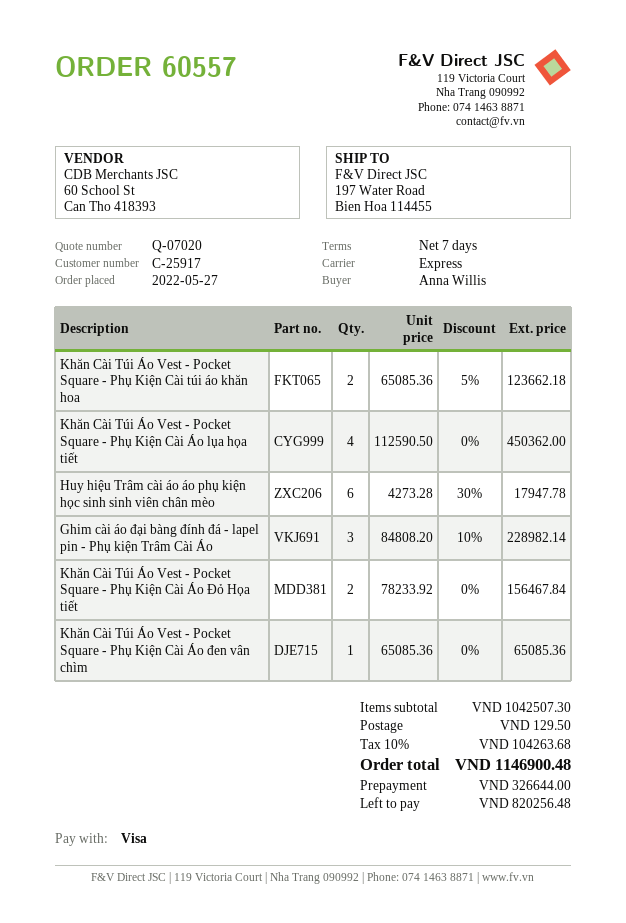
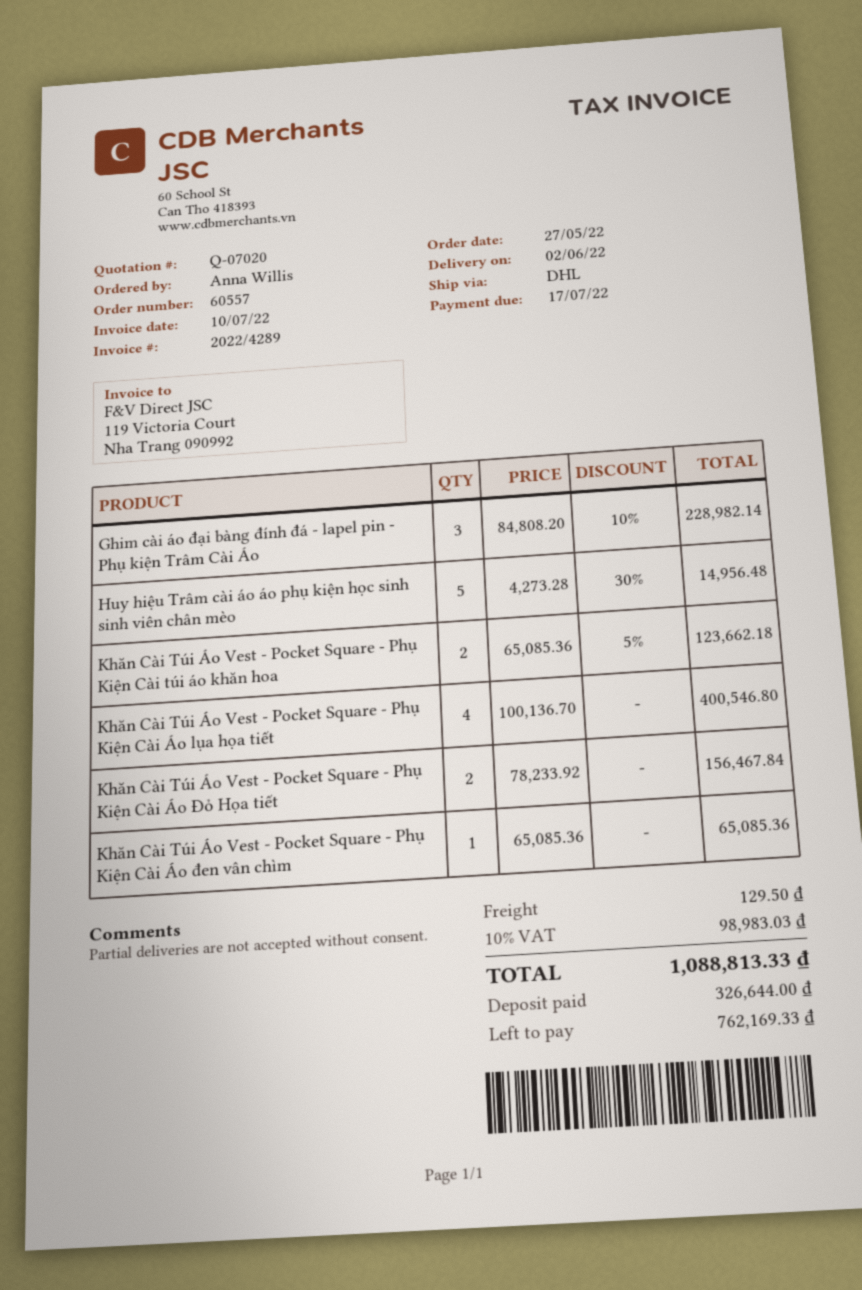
shipping method: express -> DHL
Khăn Cài Túi Áo Vest - Pocket Square - Phụ Kiện Cài Áo lụa họa tiết: 4 x 112590.50 = 450362.00 -> 4 x 100136.70 = 400546.80
Huy hiệu Trâm cài áo áo phụ kiện học sinh sinh viên chân mèo: 6 x 4273.28 - 30% = 17947.78 -> 5 x 4273.28 - 30% = 14956.48
tax: 10% = 104263.68 -> 10% = 98983.03
total: 1146900.48 -> 1088813.33
balance: 820256.48 -> 762169.33

